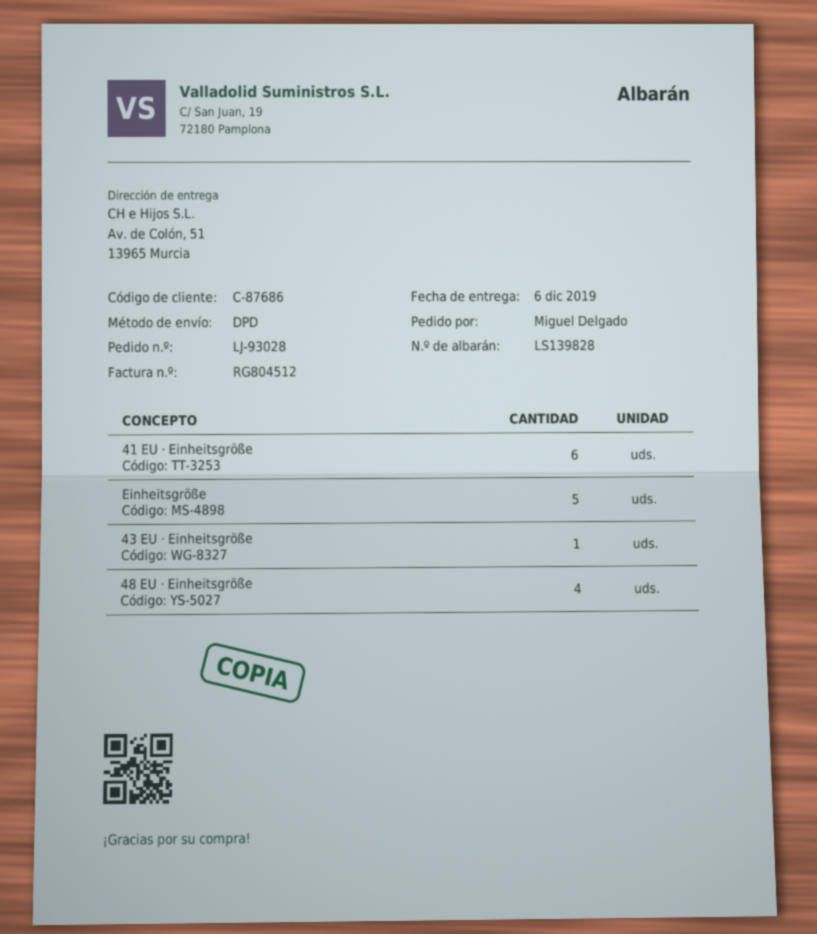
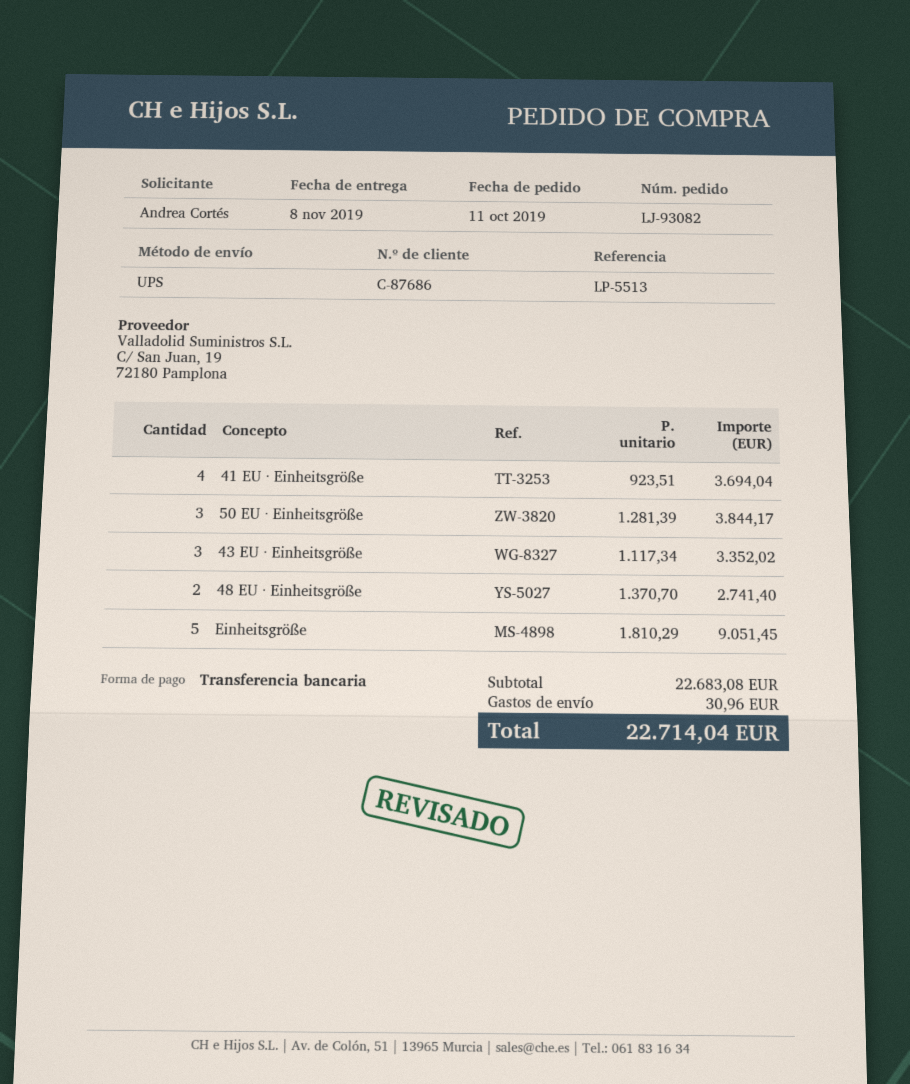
order number: LJ-93028 -> LJ-93082
delivery date: 2019-12-06 -> 2019-11-08
ordered by: Miguel Delgado -> Andrea Cortés
shipping method: DPD -> UPS
41 EU · Einheitsgröße: 6 -> 4
43 EU · Einheitsgröße: 1 -> 3
48 EU · Einheitsgröße: 4 -> 2
50 EU · Einheitsgröße: none -> 3

